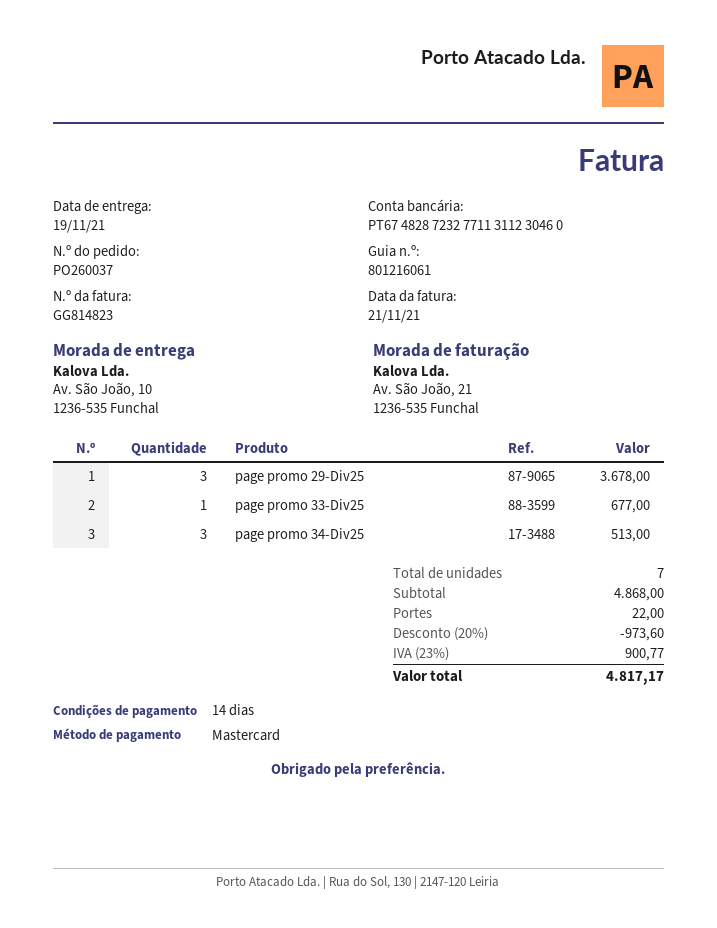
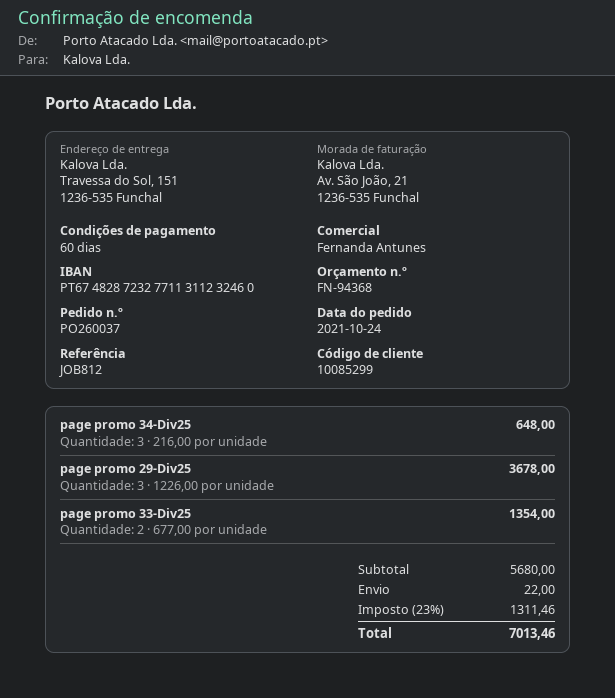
payment terms: 14 days -> 60 days
bank account: PT67482872327711311230460 -> PT67482872327711311232460
ship to: Av. São João, 10, 1236-535 Funchal -> Travessa do Sol, 151, 1236-535 Funchal
page promo 33-Div25: 1 for 677.00 -> 2 for 1354.00
page promo 34-Div25: 3 for 513.00 -> 3 for 648.00
subtotal: 4868.00 -> 5680.00
discount: 20% = 973.60 -> none
tax: 23% = 900.77 -> 23% = 1311.46
total: 4817.17 -> 7013.46

